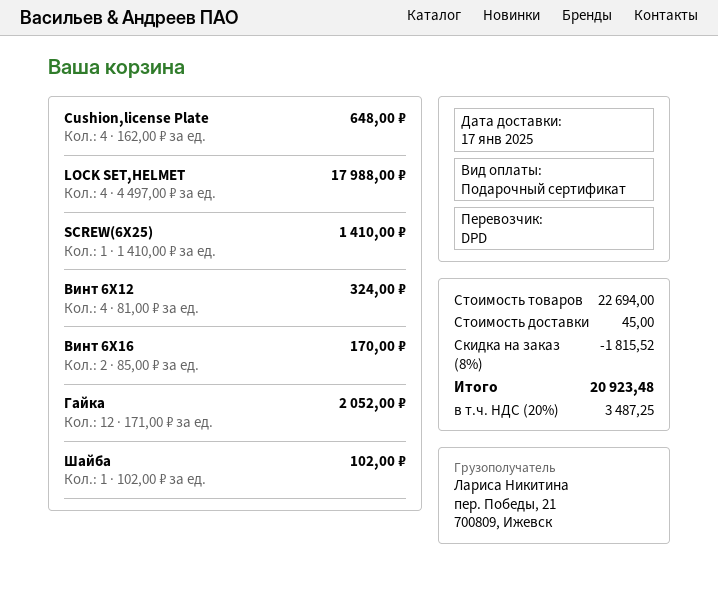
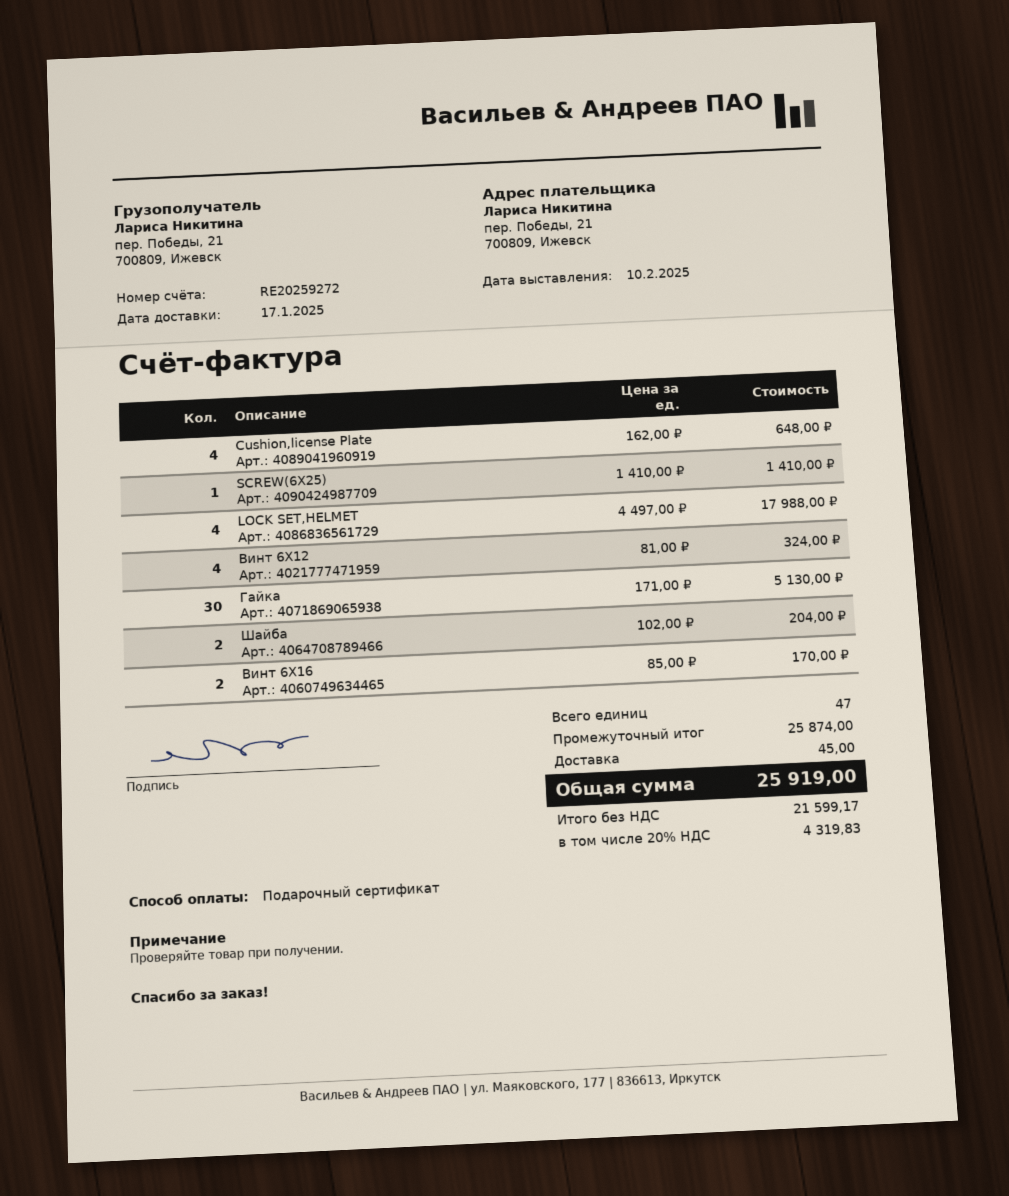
Гайка: 12 x 171.00 = 2052.00 -> 30 x 171.00 = 5130.00
Шайба: 1 x 102.00 = 102.00 -> 2 x 102.00 = 204.00
subtotal: 22694.00 -> 25874.00
discount: 8% = 1815.52 -> none
tax: 20% = 3487.25 -> 20% = 4319.83
total: 20923.48 -> 25919.00

